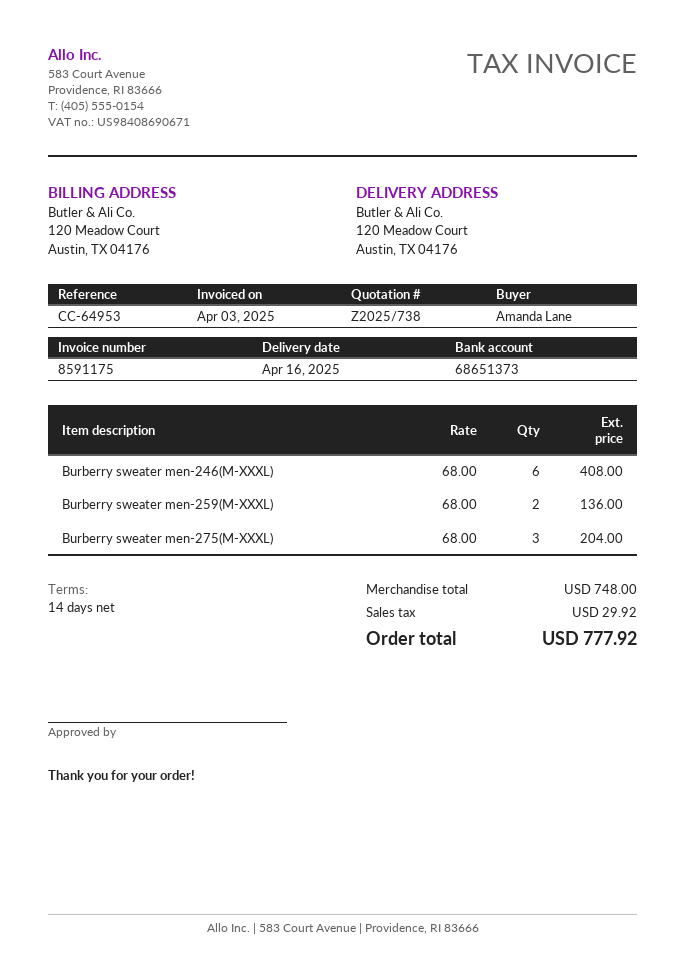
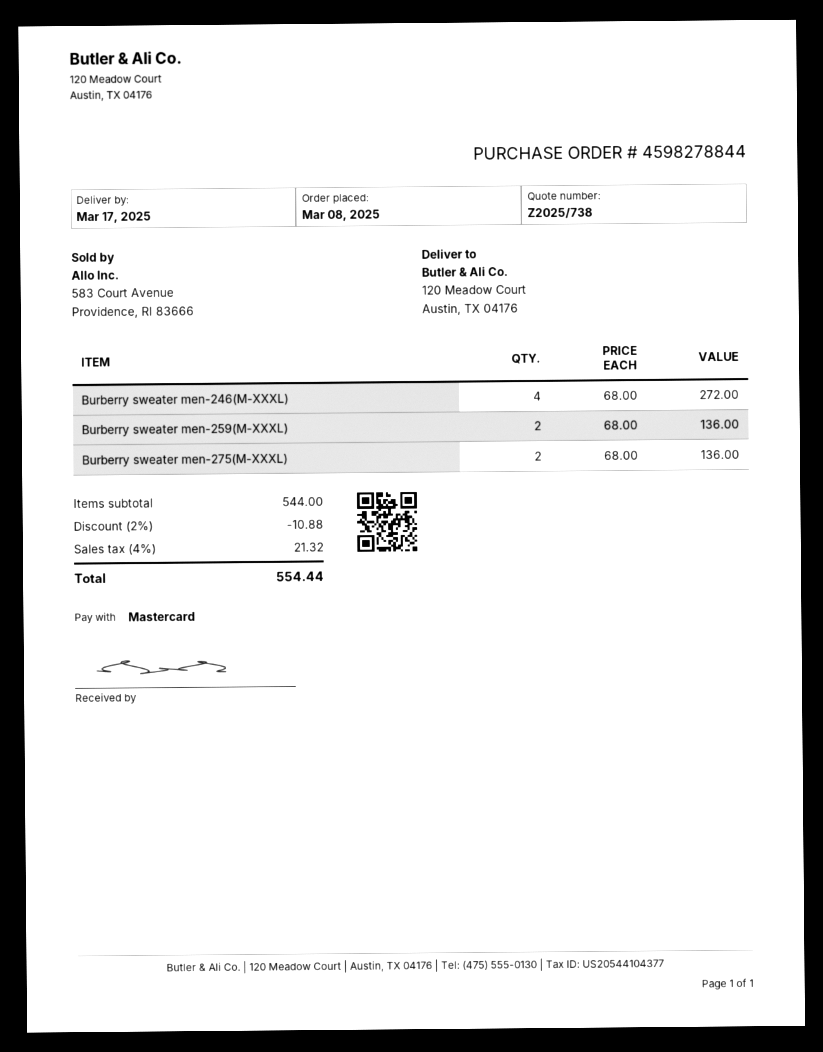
delivery date: 2025-04-16 -> 2025-03-17
Burberry sweater men-246(M-XXXL): 6 x 68.00 = 408.00 -> 4 x 68.00 = 272.00
Burberry sweater men-275(M-XXXL): 3 x 68.00 = 204.00 -> 2 x 68.00 = 136.00
subtotal: 748.00 -> 544.00
discount: none -> 2% = 10.88
tax: 29.92 -> 21.32
total: 777.92 -> 554.44

